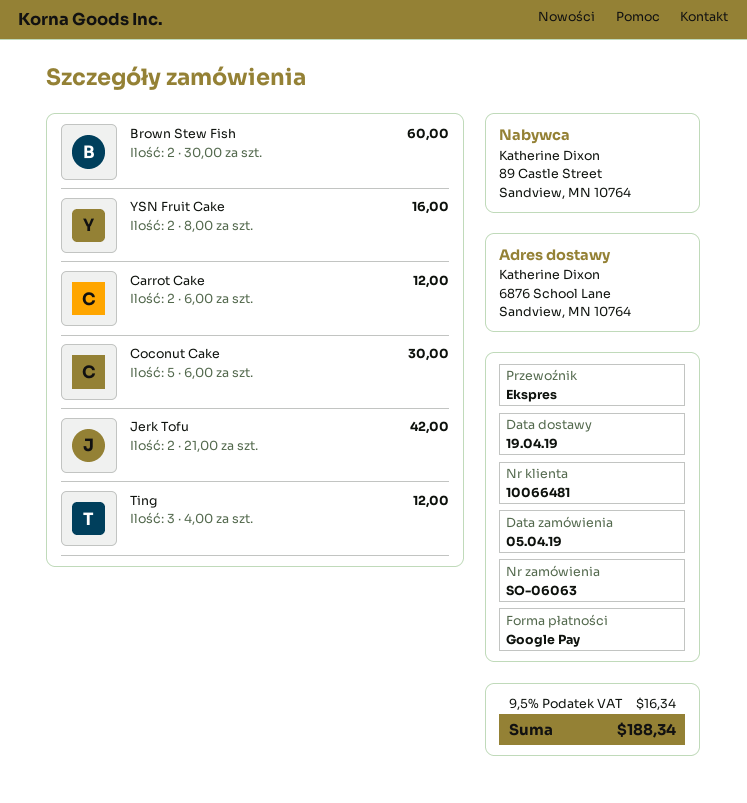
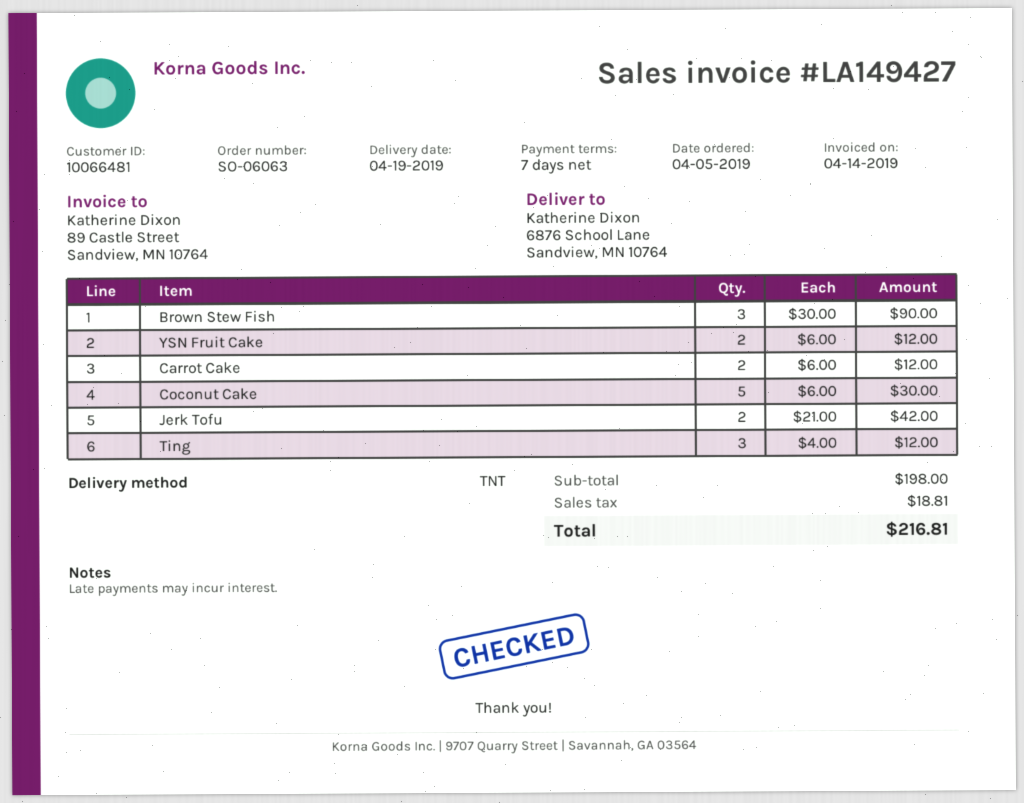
shipping method: express -> TNT
Brown Stew Fish: 2 x 30.00 = 60.00 -> 3 x 30.00 = 90.00
YSN Fruit Cake: 2 x 8.00 = 16.00 -> 2 x 6.00 = 12.00
tax: 16.34 -> 18.81
total: 188.34 -> 216.81

